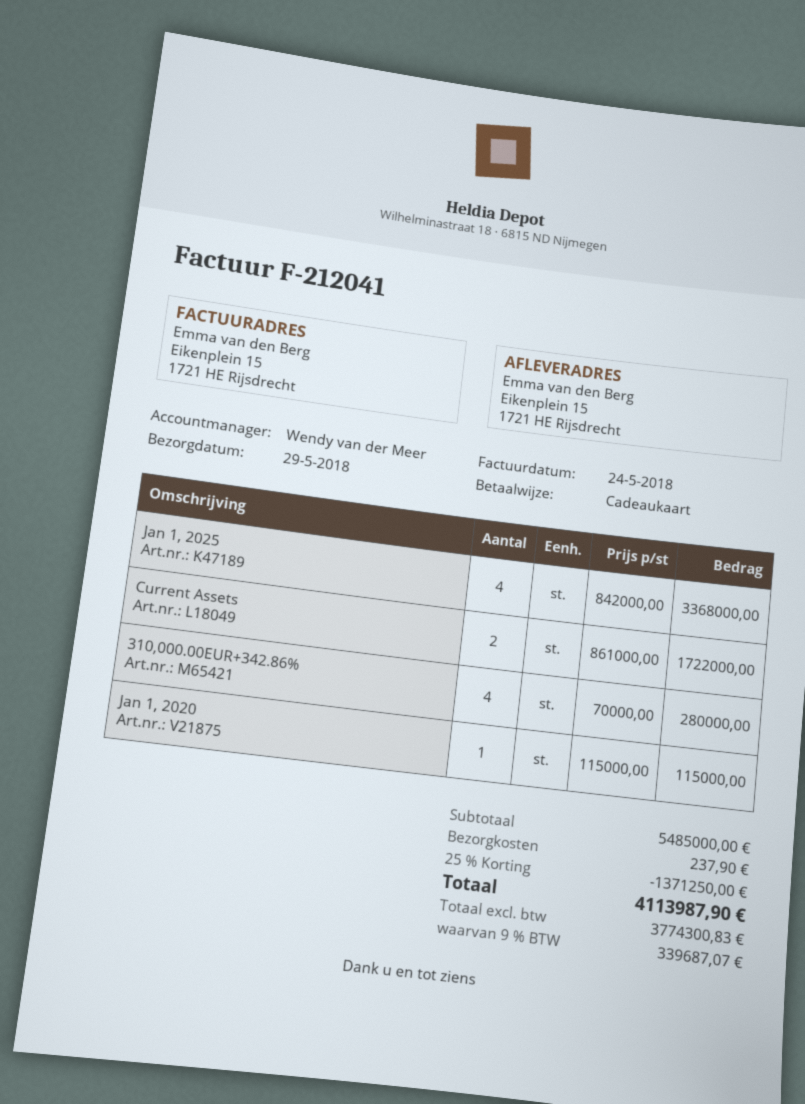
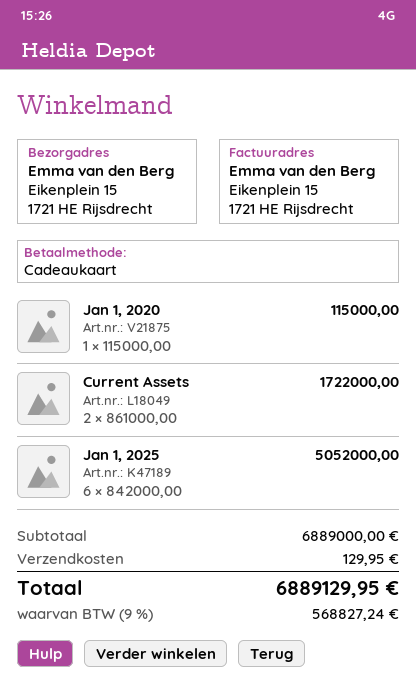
Jan 1, 2025: 4 x 842000.00 = 3368000.00 -> 6 x 842000.00 = 5052000.00
310,000.00EUR+342.86%: 4 x 70000.00 = 280000.00 -> none
subtotal: 5485000.00 -> 6889000.00
discount: 25% = 1371250.00 -> none
shipping: 237.90 -> 129.95
tax: 9% = 339687.07 -> 9% = 568827.24
total: 4113987.90 -> 6889129.95

